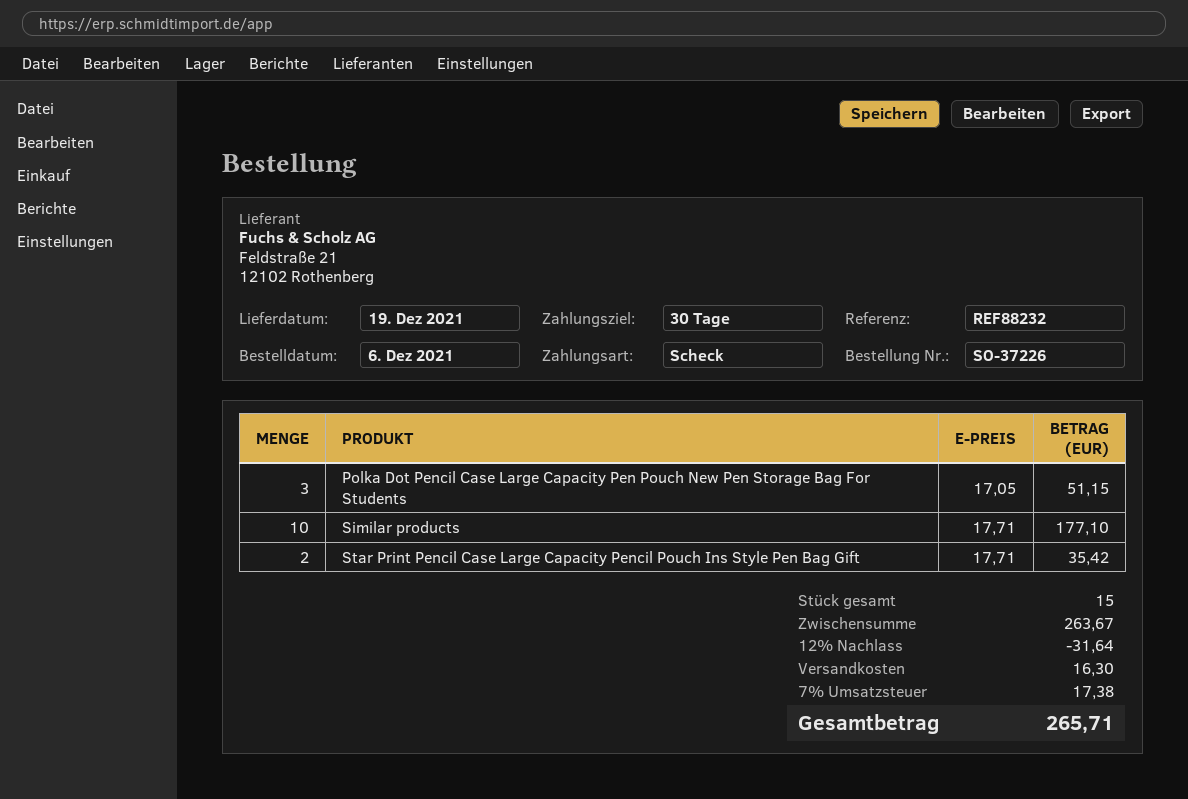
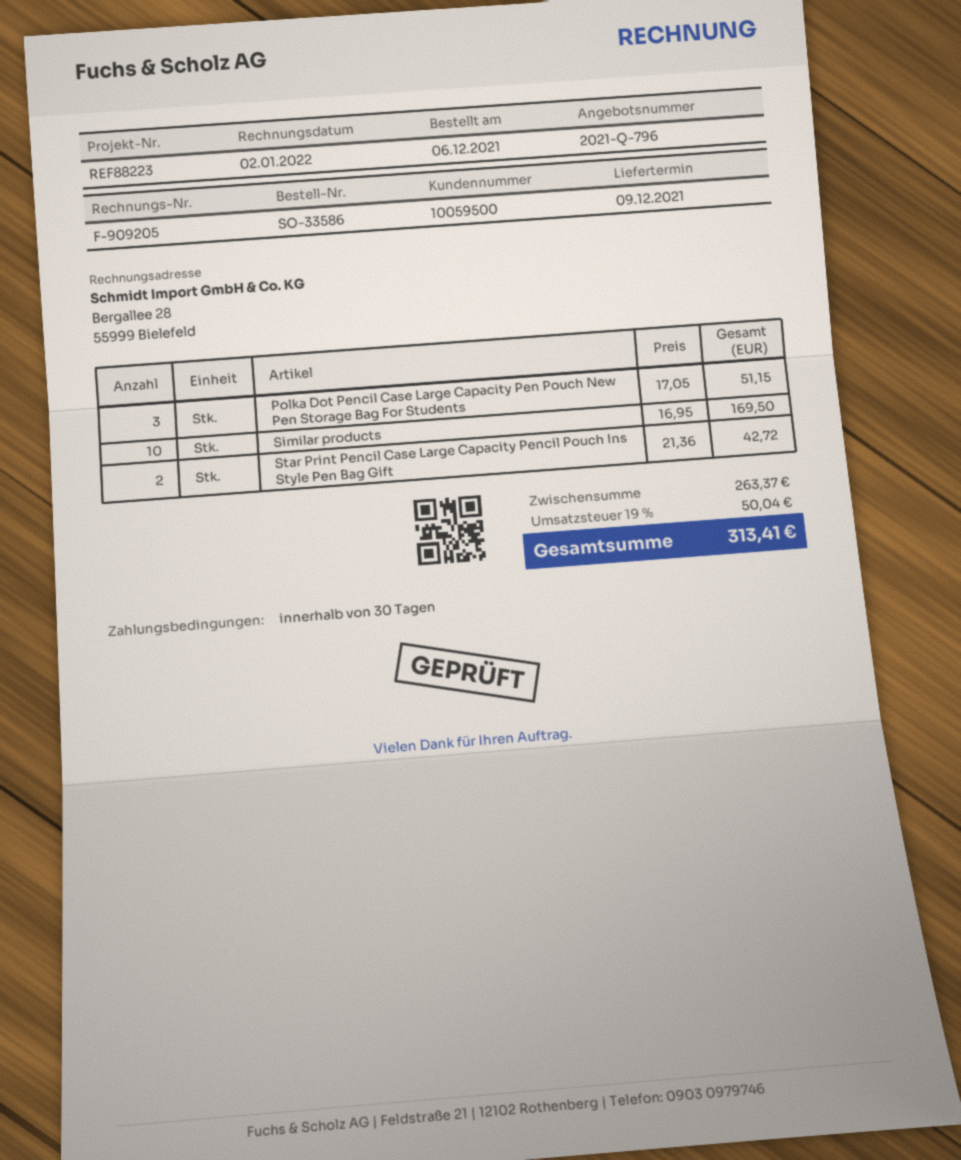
order number: SO-37226 -> SO-33586
delivery date: 2021-12-19 -> 2021-12-09
reference: REF88232 -> REF88223
Similar products: 10 x 17.71 = 177.10 -> 10 x 16.95 = 169.50
Star Print Pencil Case Large Capacity Pencil Pouch Ins Style Pen Bag Gift: 2 x 17.71 = 35.42 -> 2 x 21.36 = 42.72
subtotal: 263.67 -> 263.37
discount: 12% = 31.64 -> none
shipping: 16.30 -> none
tax: 7% = 17.38 -> 19% = 50.04
total: 265.71 -> 313.41

